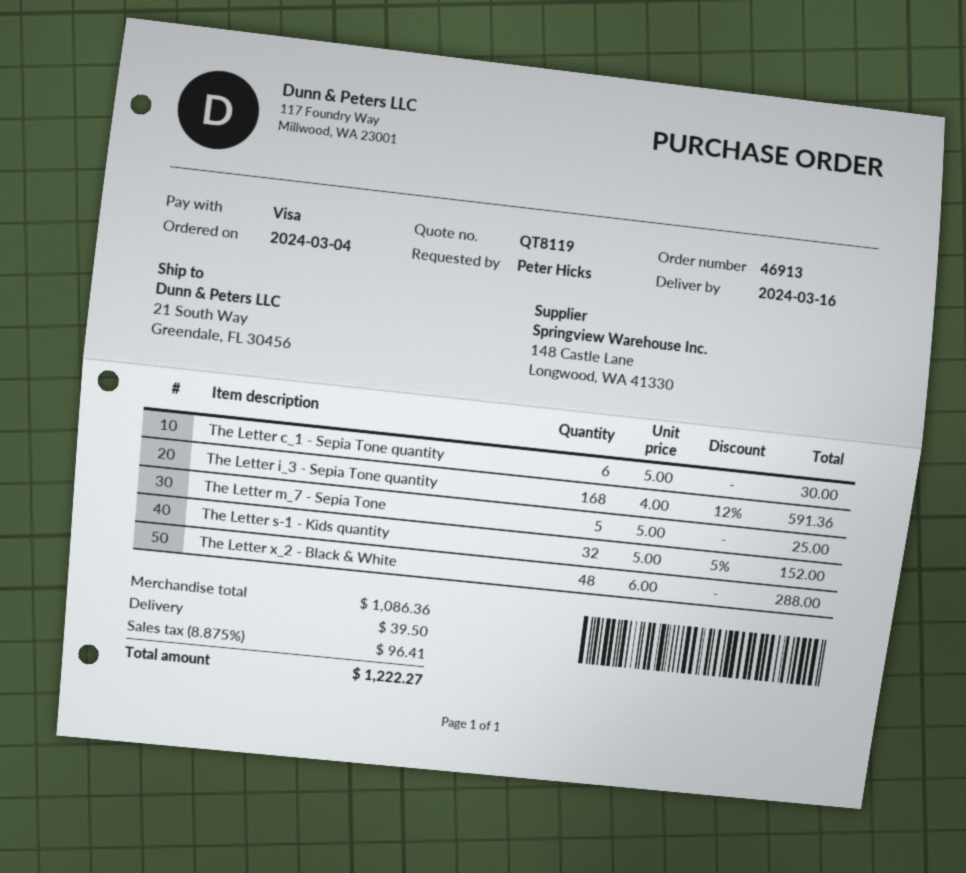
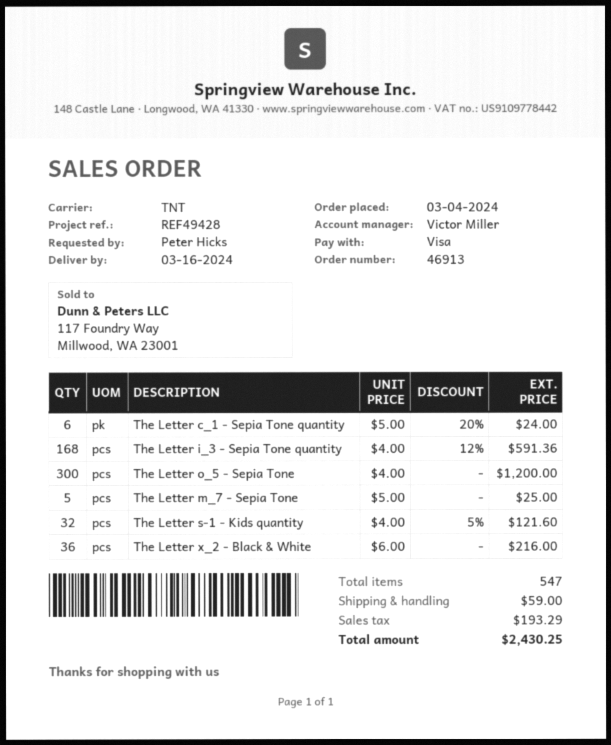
The Letter c_1 - Sepia Tone quantity: 6 x 5.00 = 30.00 -> 6 x 5.00 - 20% = 24.00
The Letter s-1 - Kids quantity: 32 x 5.00 - 5% = 152.00 -> 32 x 4.00 - 5% = 121.60
The Letter x_2 - Black & White: 48 x 6.00 = 288.00 -> 36 x 6.00 = 216.00
The Letter o_5 - Sepia Tone: none -> 300 x 4.00 = 1200.00
shipping: 39.50 -> 59.00
tax: 96.41 -> 193.29
total: 1222.27 -> 2430.25

